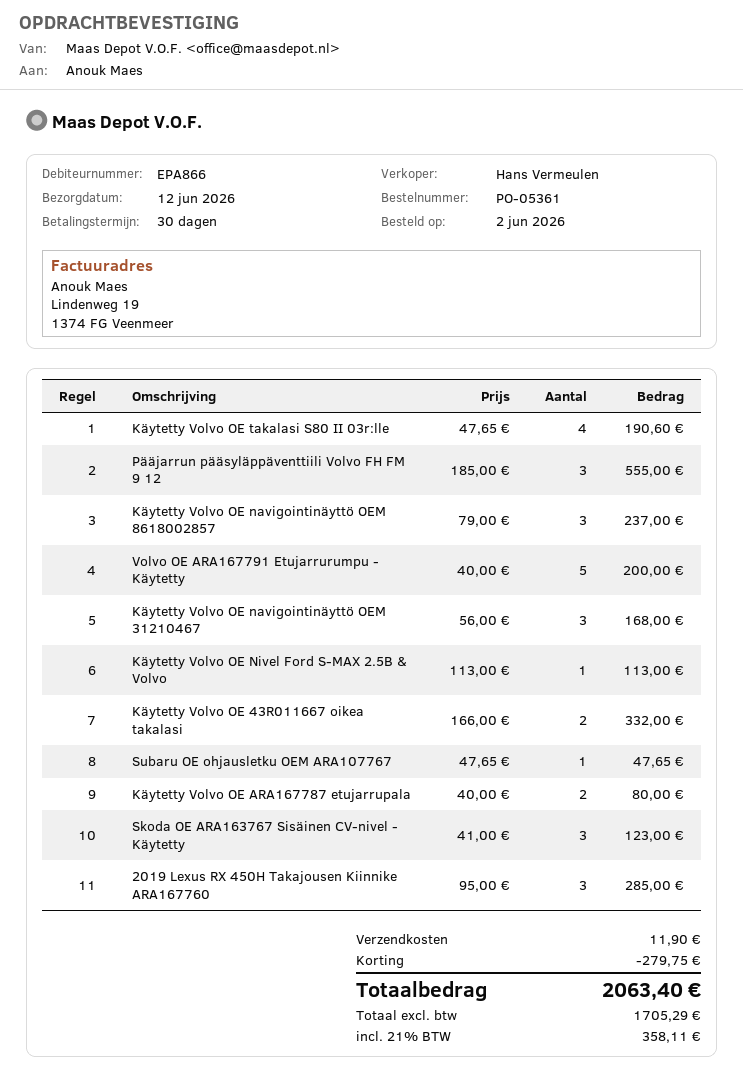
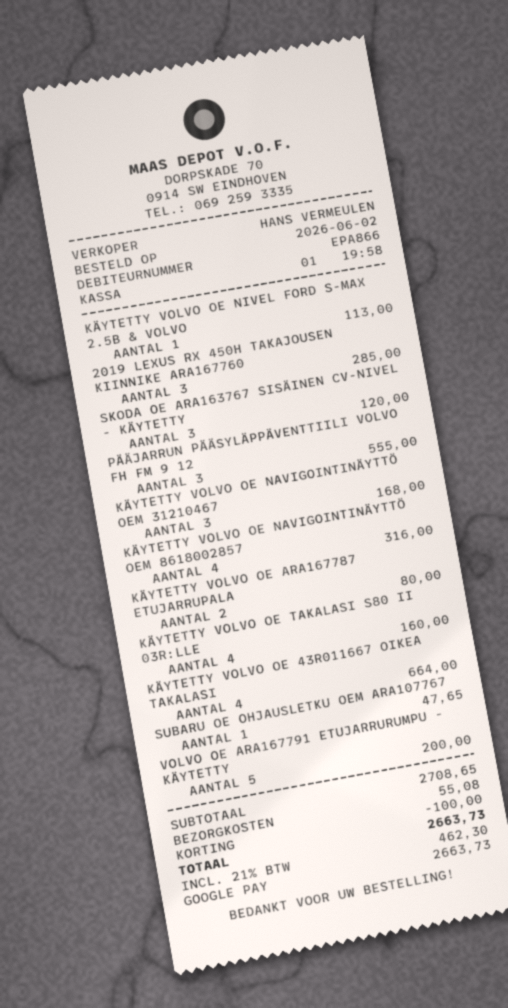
Käytetty Volvo OE takalasi S80 II 03r:lle: 4 for 190.60 -> 4 for 160.00
Käytetty Volvo OE navigointinäyttö OEM 8618002857: 3 for 237.00 -> 4 for 316.00
Käytetty Volvo OE 43R011667 oikea takalasi: 2 for 332.00 -> 4 for 664.00
Skoda OE ARA163767 Sisäinen CV-nivel - Käytetty: 3 for 123.00 -> 3 for 120.00
discount: 279.75 -> 100.00
shipping: 11.90 -> 55.08
tax: 21% = 358.11 -> 21% = 462.30
total: 2063.40 -> 2663.73

